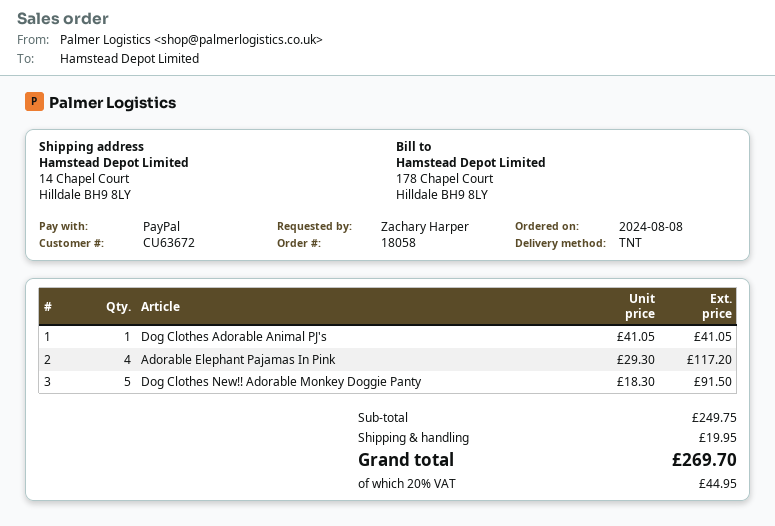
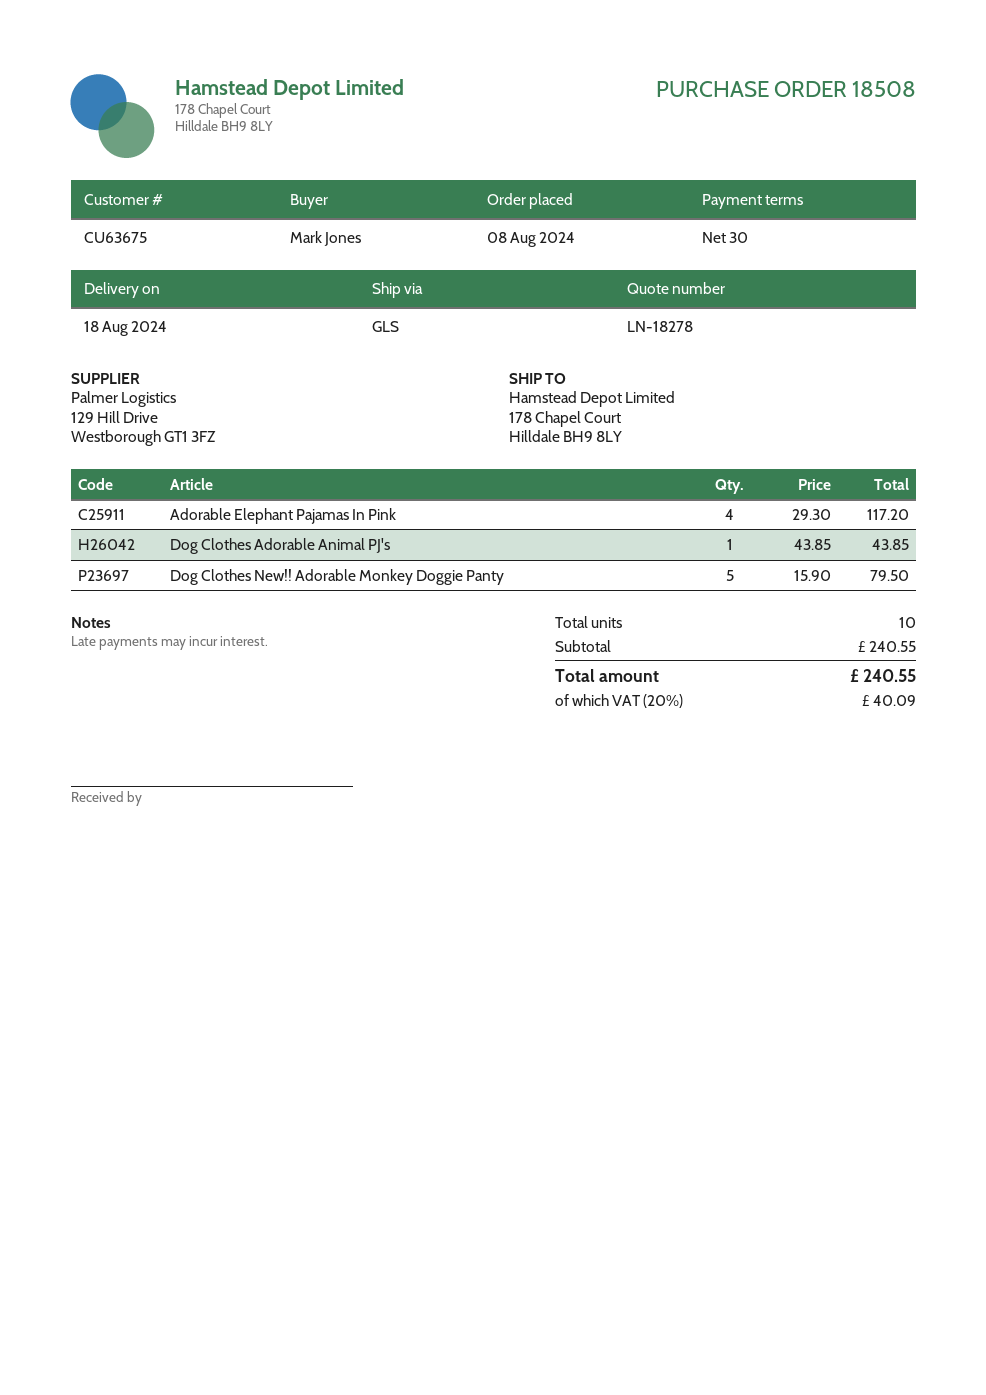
order number: 18058 -> 18508
customer number: CU63672 -> CU63675
ordered by: Zachary Harper -> Mark Jones
shipping method: TNT -> GLS
ship to: 14 Chapel Court, Hilldale BH9 8LY -> 178 Chapel Court, Hilldale BH9 8LY
Dog Clothes Adorable Animal PJ's: 1 x 41.05 = 41.05 -> 1 x 43.85 = 43.85
Dog Clothes New!! Adorable Monkey Doggie Panty: 5 x 18.30 = 91.50 -> 5 x 15.90 = 79.50
subtotal: 249.75 -> 240.55
shipping: 19.95 -> none
tax: 20% = 44.95 -> 20% = 40.09
total: 269.70 -> 240.55

